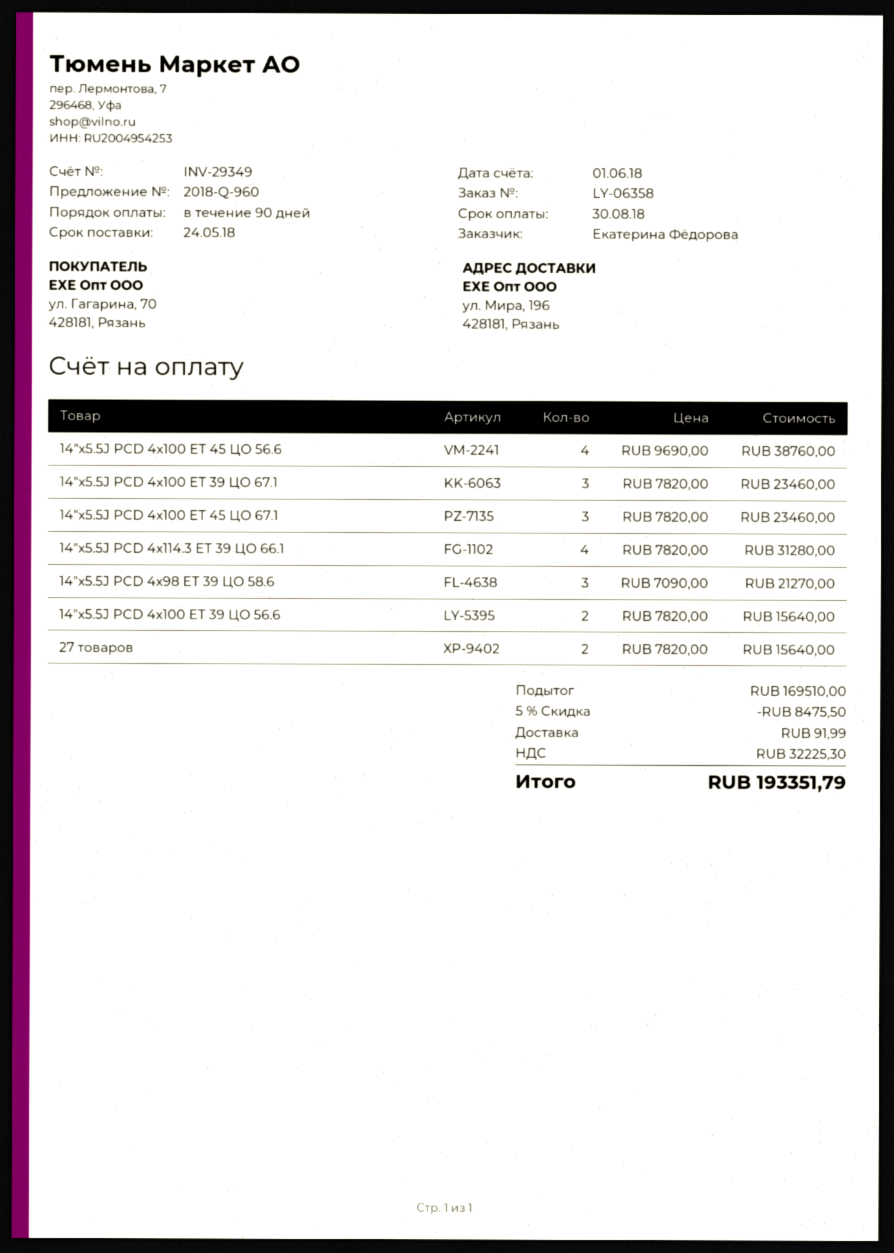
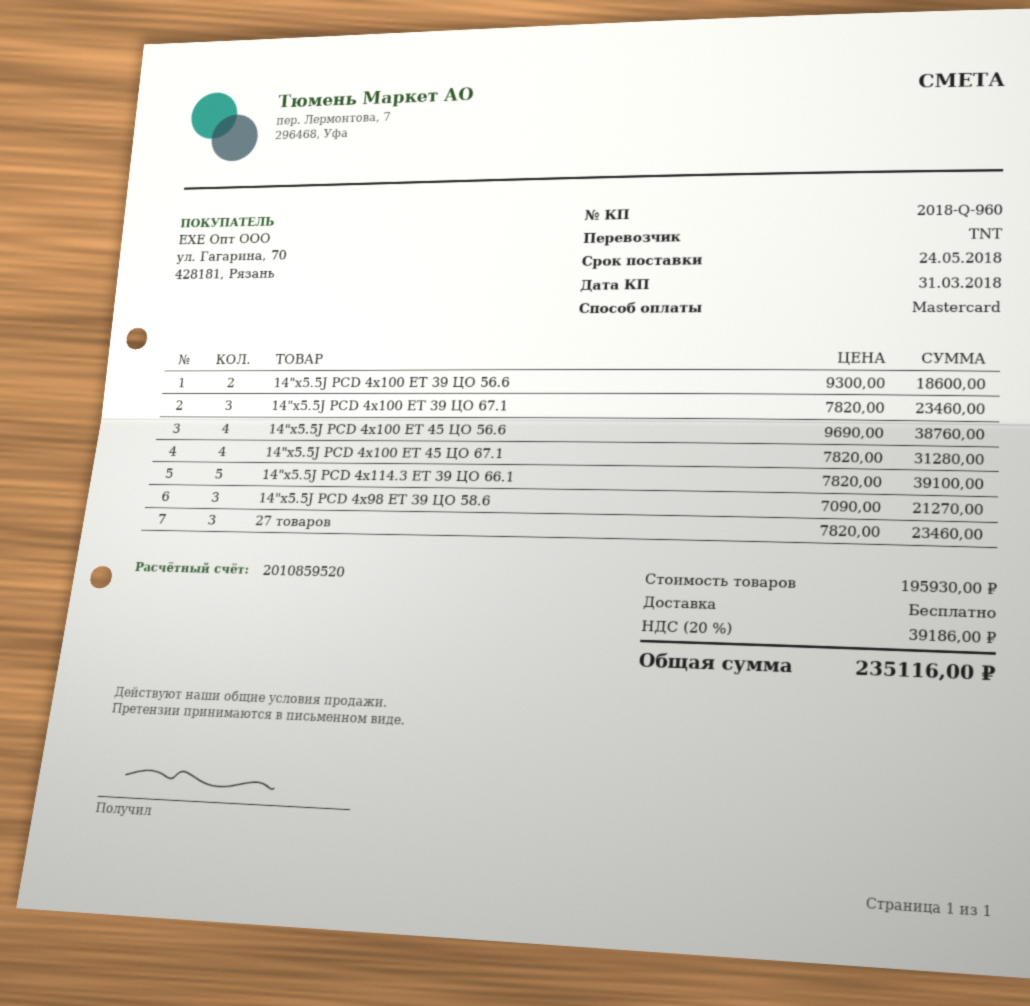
14"x5.5J PCD 4x100 ЕТ 45 ЦО 67.1: 3 x 7820.00 = 23460.00 -> 4 x 7820.00 = 31280.00
14"x5.5J PCD 4x114.3 ЕТ 39 ЦО 66.1: 4 x 7820.00 = 31280.00 -> 5 x 7820.00 = 39100.00
14"x5.5J PCD 4x100 ЕТ 39 ЦО 56.6: 2 x 7820.00 = 15640.00 -> 2 x 9300.00 = 18600.00
27 товаров: 2 x 7820.00 = 15640.00 -> 3 x 7820.00 = 23460.00
subtotal: 169510.00 -> 195930.00
discount: 5% = 8475.50 -> none
shipping: 91.99 -> 0.00
tax: 32225.30 -> 39186.00
total: 193351.79 -> 235116.00

